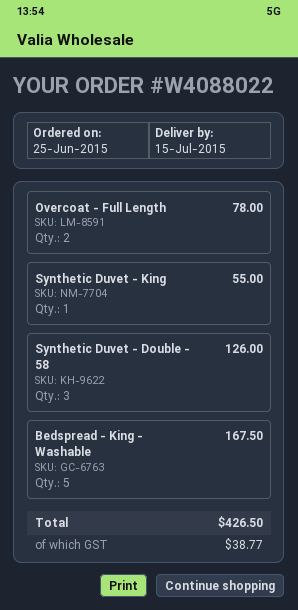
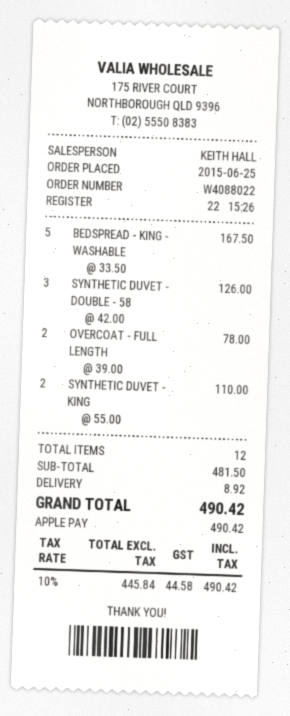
Synthetic Duvet - King: 1 for 55.00 -> 2 for 110.00
shipping: none -> 8.92
tax: 38.77 -> 44.58
total: 426.50 -> 490.42

